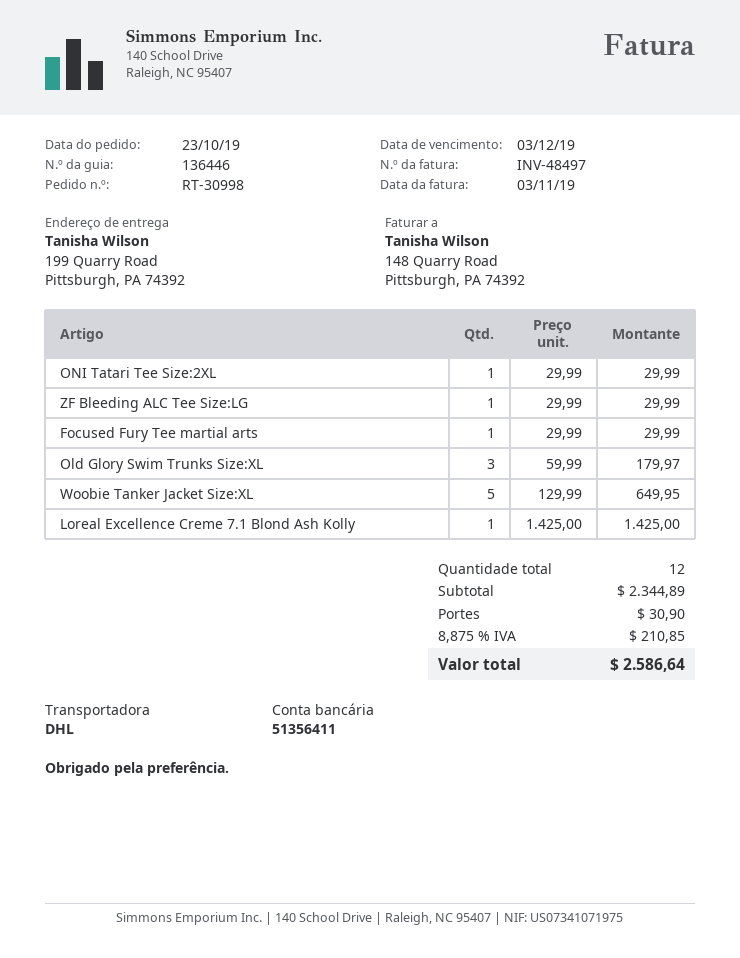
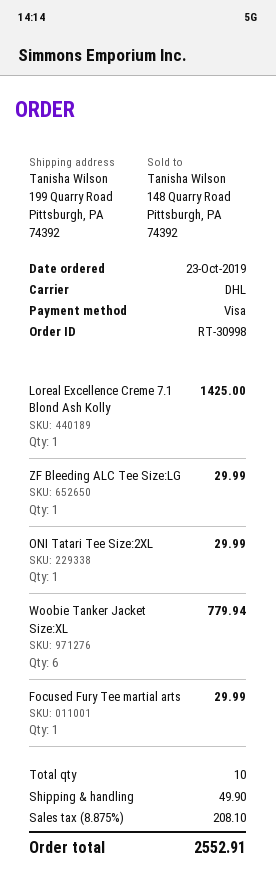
Old Glory Swim Trunks Size:XL: 3 for 179.97 -> none
Woobie Tanker Jacket Size:XL: 5 for 649.95 -> 6 for 779.94
total quantity: 12 -> 10
shipping: 30.90 -> 49.90
tax: 8.875% = 210.85 -> 8.875% = 208.10
total: 2586.64 -> 2552.91

